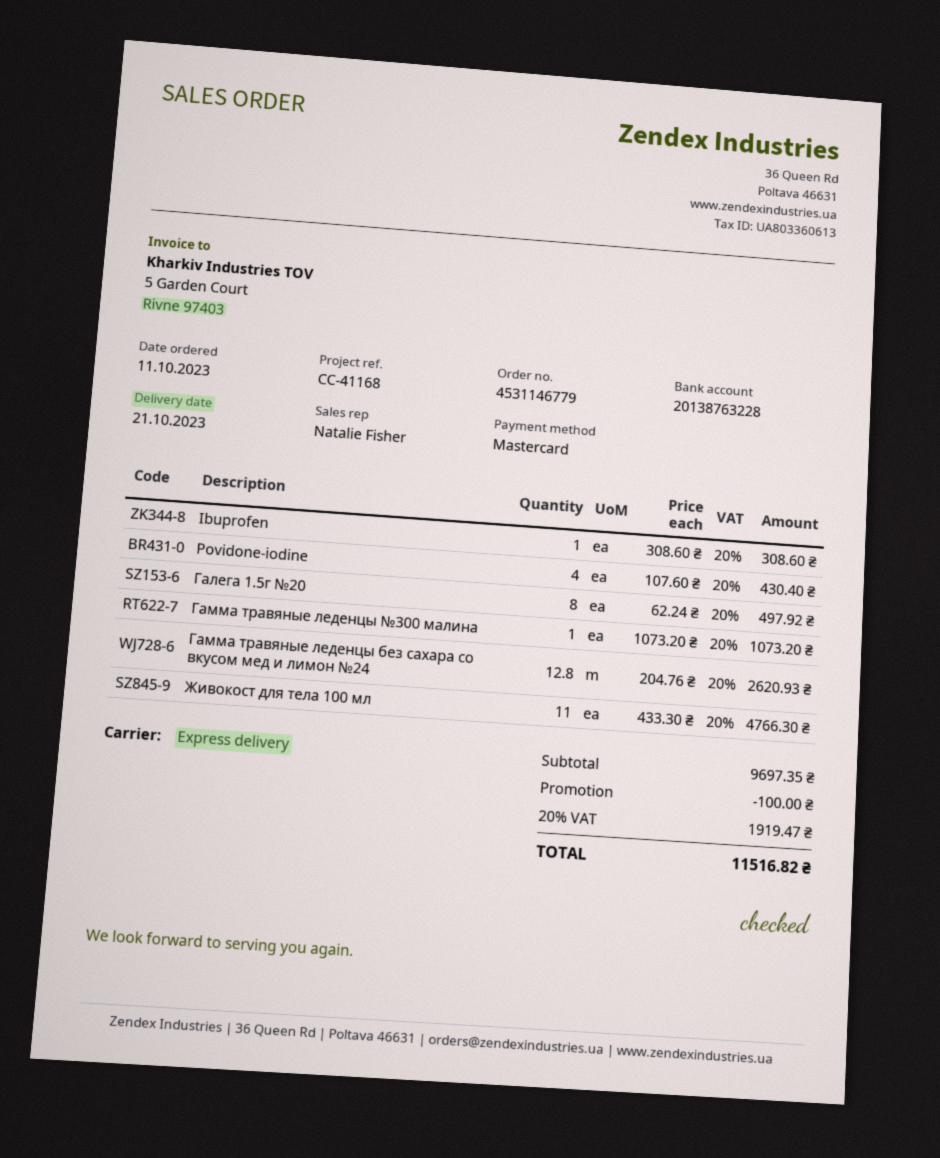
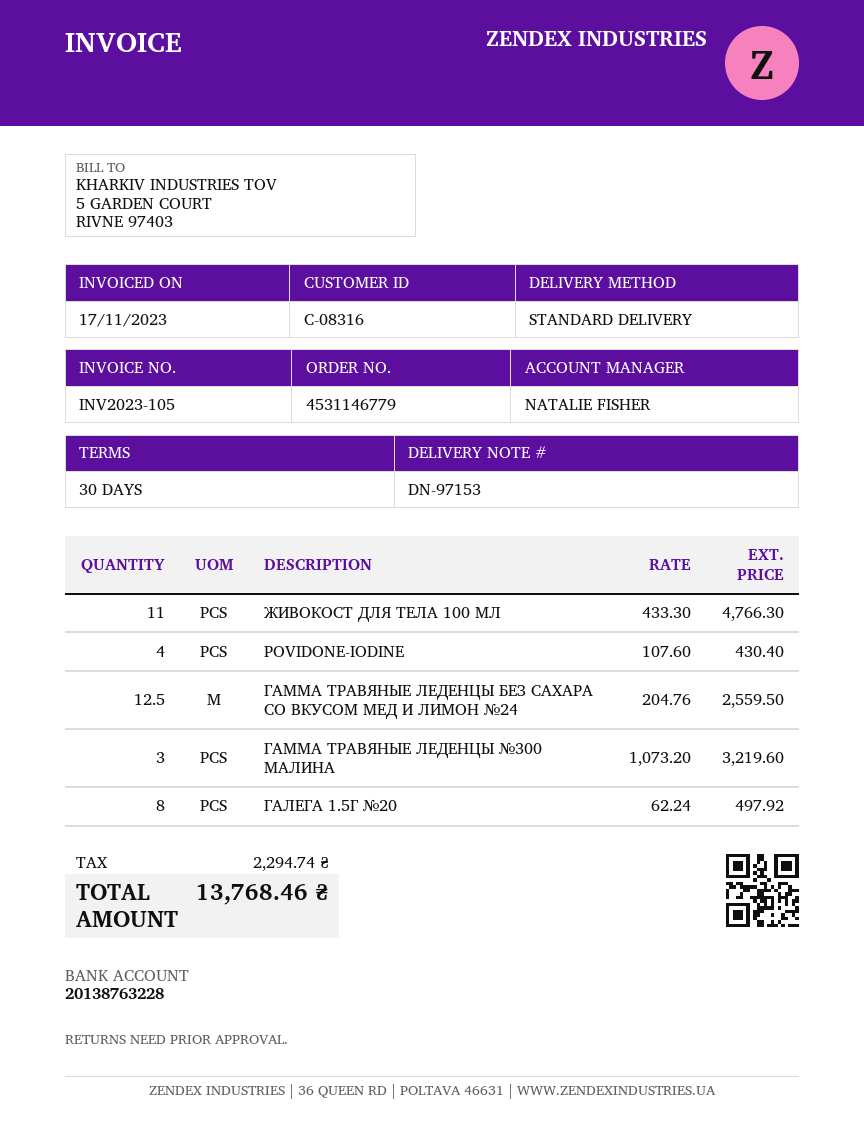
shipping method: express -> standard
Ibuprofen: 1 x 308.60 = 308.60 -> none
Гамма травяные леденцы №300 малина: 1 x 1073.20 = 1073.20 -> 3 x 1073.20 = 3219.60
Гамма травяные леденцы без сахара со вкусом мед и лимон №24: 12.8 x 204.76 = 2620.93 -> 12.5 x 204.76 = 2559.50
discount: 100.00 -> none
tax: 1919.47 -> 2294.74
total: 11516.82 -> 13768.46

